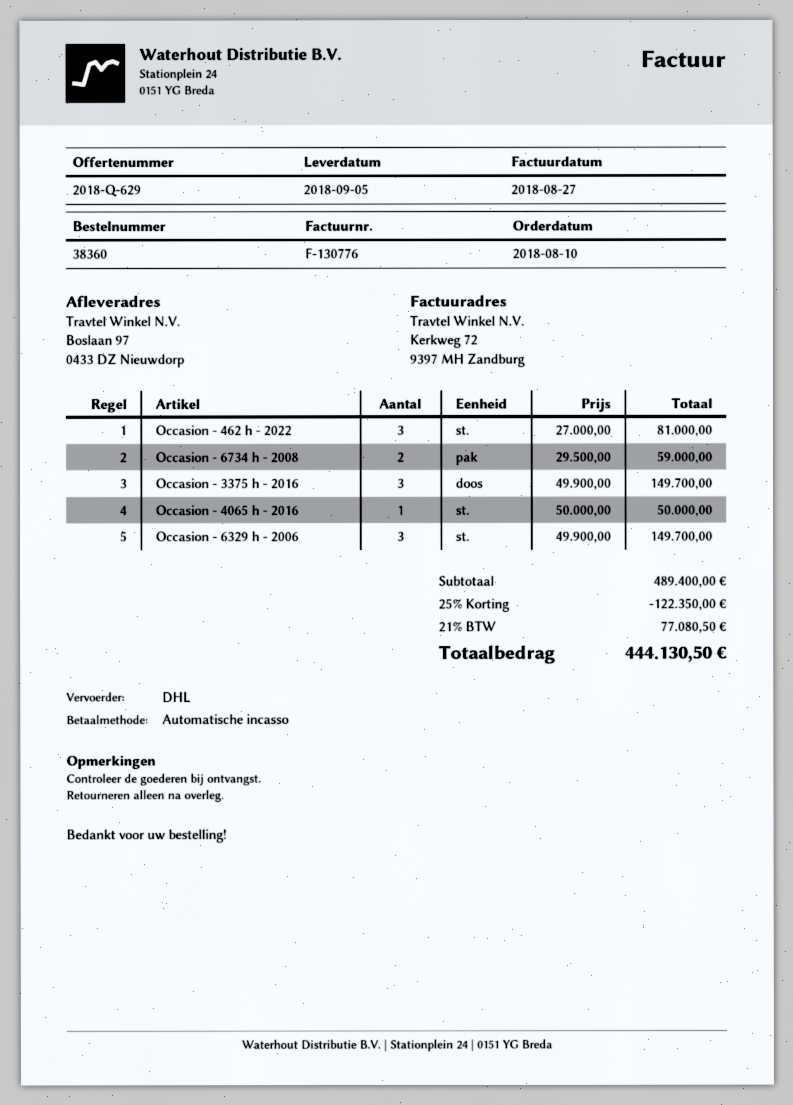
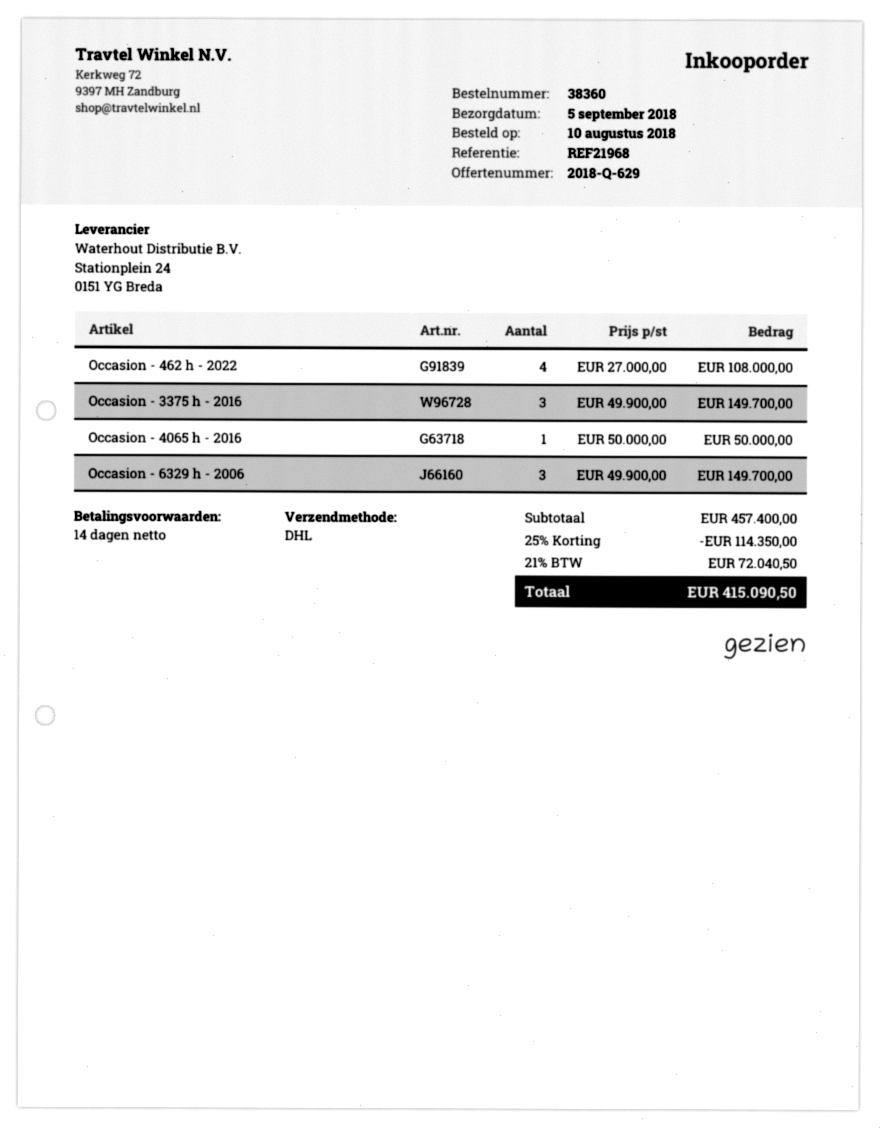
Occasion - 462 h - 2022: 3 x 27000.00 = 81000.00 -> 4 x 27000.00 = 108000.00
Occasion - 6734 h - 2008: 2 x 29500.00 = 59000.00 -> none
subtotal: 489400.00 -> 457400.00
discount: 25% = 122350.00 -> 25% = 114350.00
tax: 21% = 77080.50 -> 21% = 72040.50
total: 444130.50 -> 415090.50

